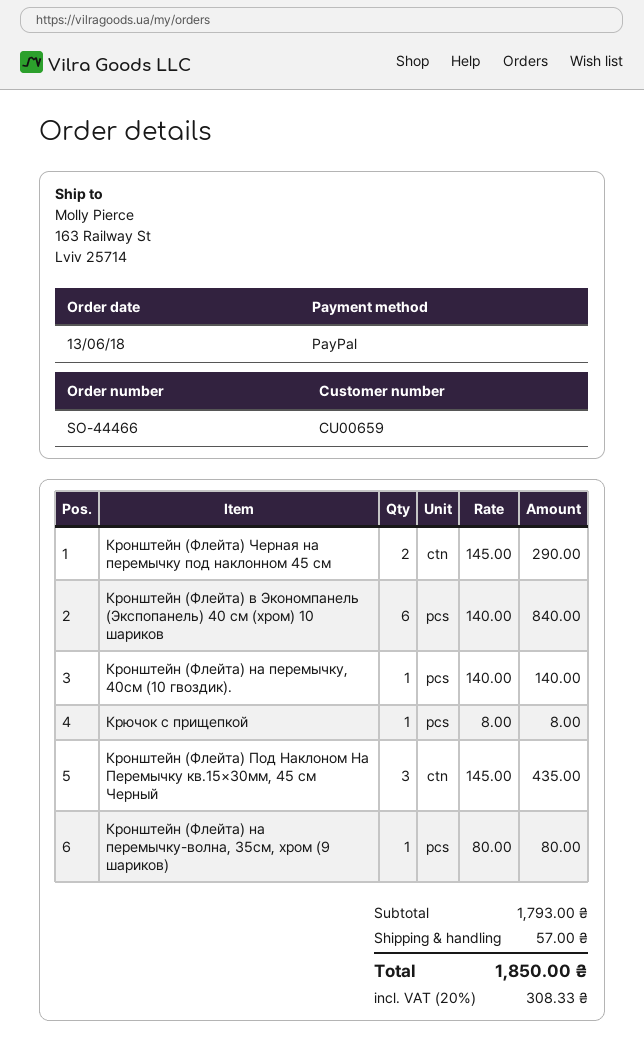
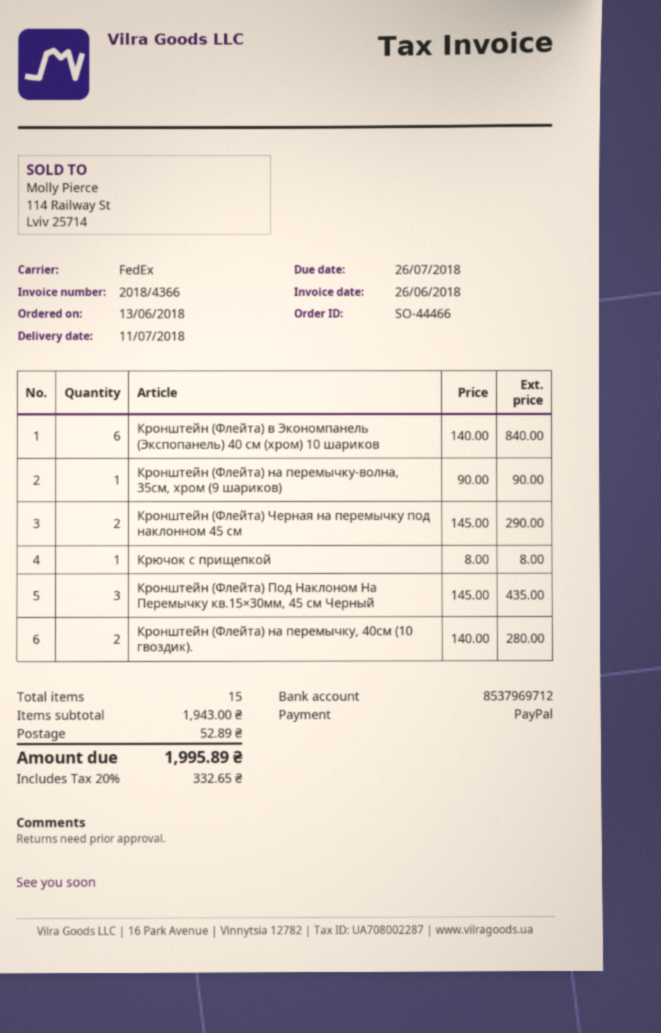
Кронштейн (Флейта) на перемычку, 40см (10 гвоздик).: 1 x 140.00 = 140.00 -> 2 x 140.00 = 280.00
Кронштейн (Флейта) на перемычку-волна, 35см, хром (9 шариков): 1 x 80.00 = 80.00 -> 1 x 90.00 = 90.00
subtotal: 1793.00 -> 1943.00
shipping: 57.00 -> 52.89
tax: 20% = 308.33 -> 20% = 332.65
total: 1850.00 -> 1995.89

